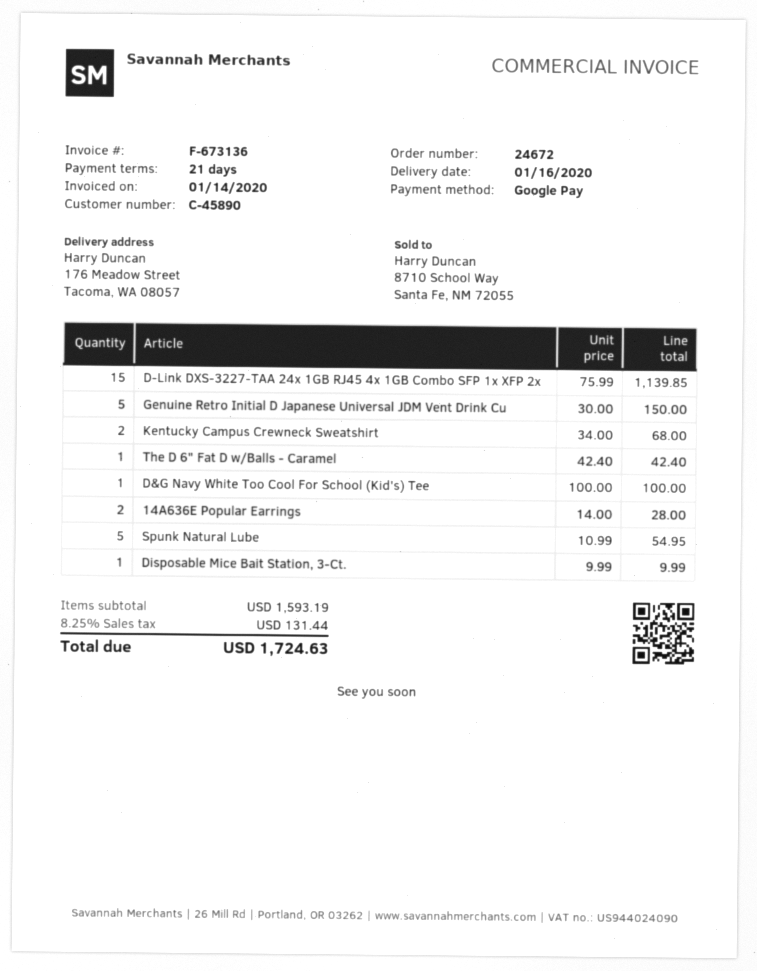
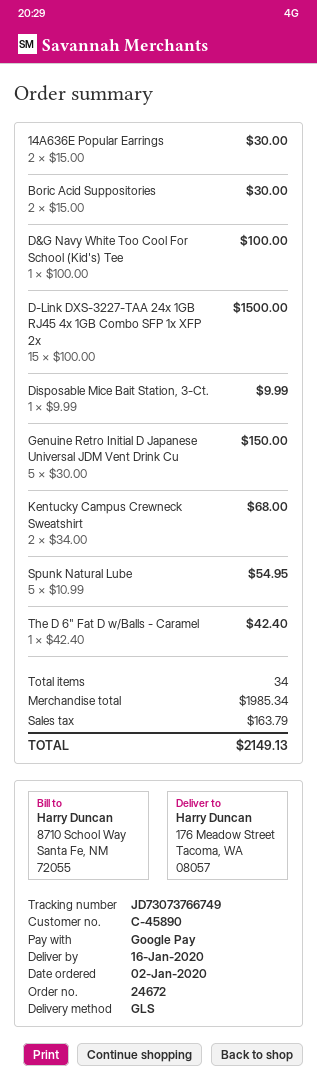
D-Link DXS-3227-TAA 24x 1GB RJ45 4x 1GB Combo SFP 1x XFP 2x: 15 x 75.99 = 1139.85 -> 15 x 100.00 = 1500.00
14A636E Popular Earrings: 2 x 14.00 = 28.00 -> 2 x 15.00 = 30.00
Boric Acid Suppositories: none -> 2 x 15.00 = 30.00
subtotal: 1593.19 -> 1985.34
tax: 131.44 -> 163.79
total: 1724.63 -> 2149.13

